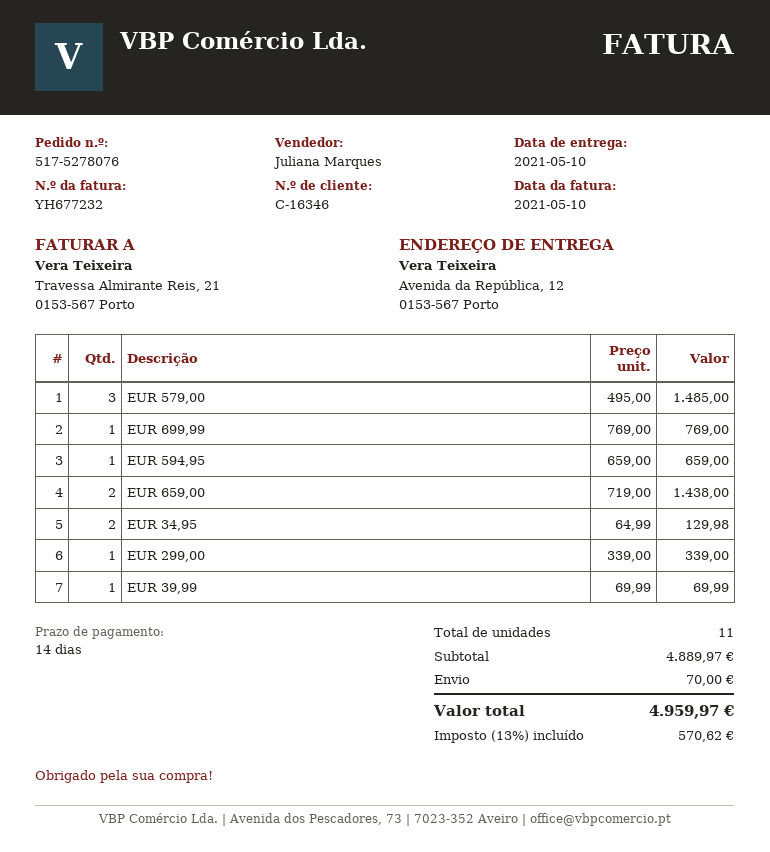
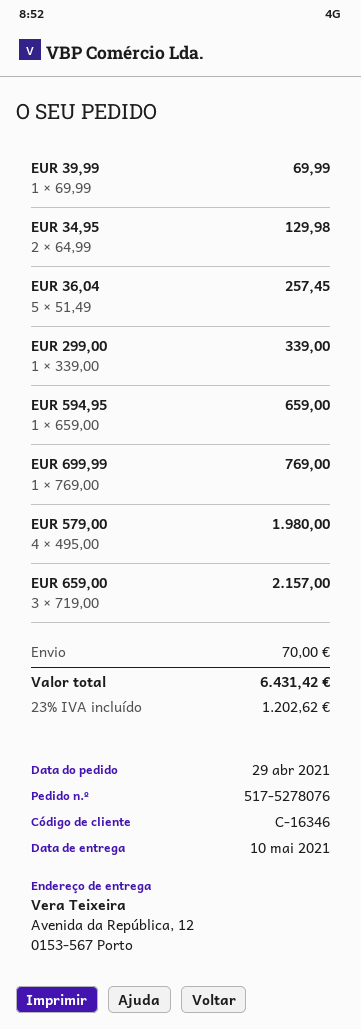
EUR 579,00: 3 x 495.00 = 1485.00 -> 4 x 495.00 = 1980.00
EUR 659,00: 2 x 719.00 = 1438.00 -> 3 x 719.00 = 2157.00
EUR 36,04: none -> 5 x 51.49 = 257.45
tax: 13% = 570.62 -> 23% = 1202.62
total: 4959.97 -> 6431.42

